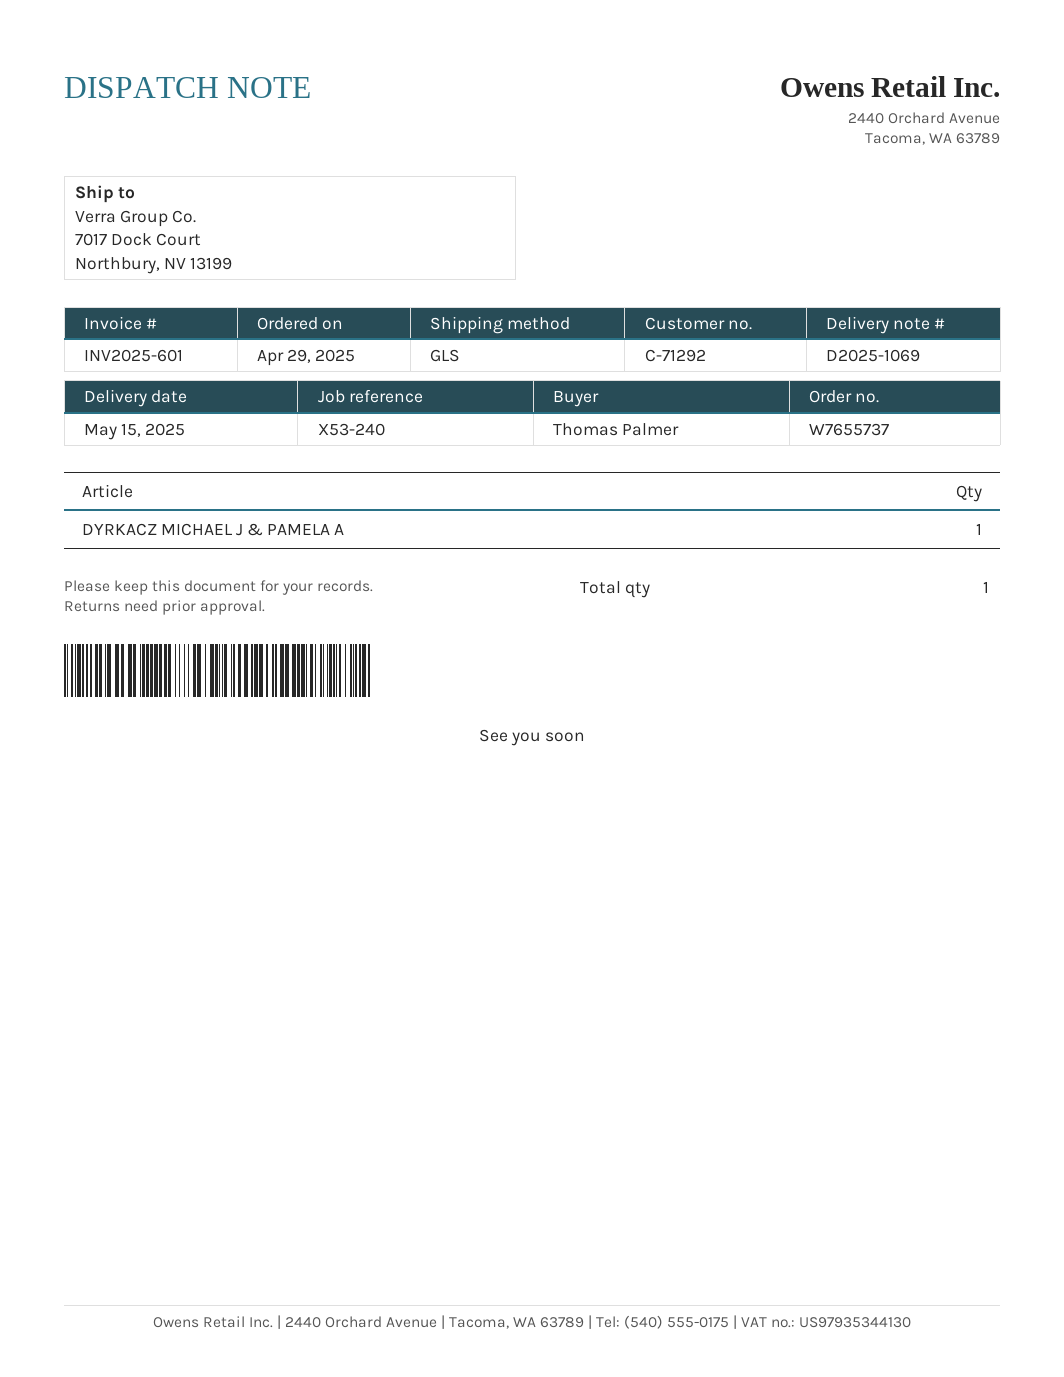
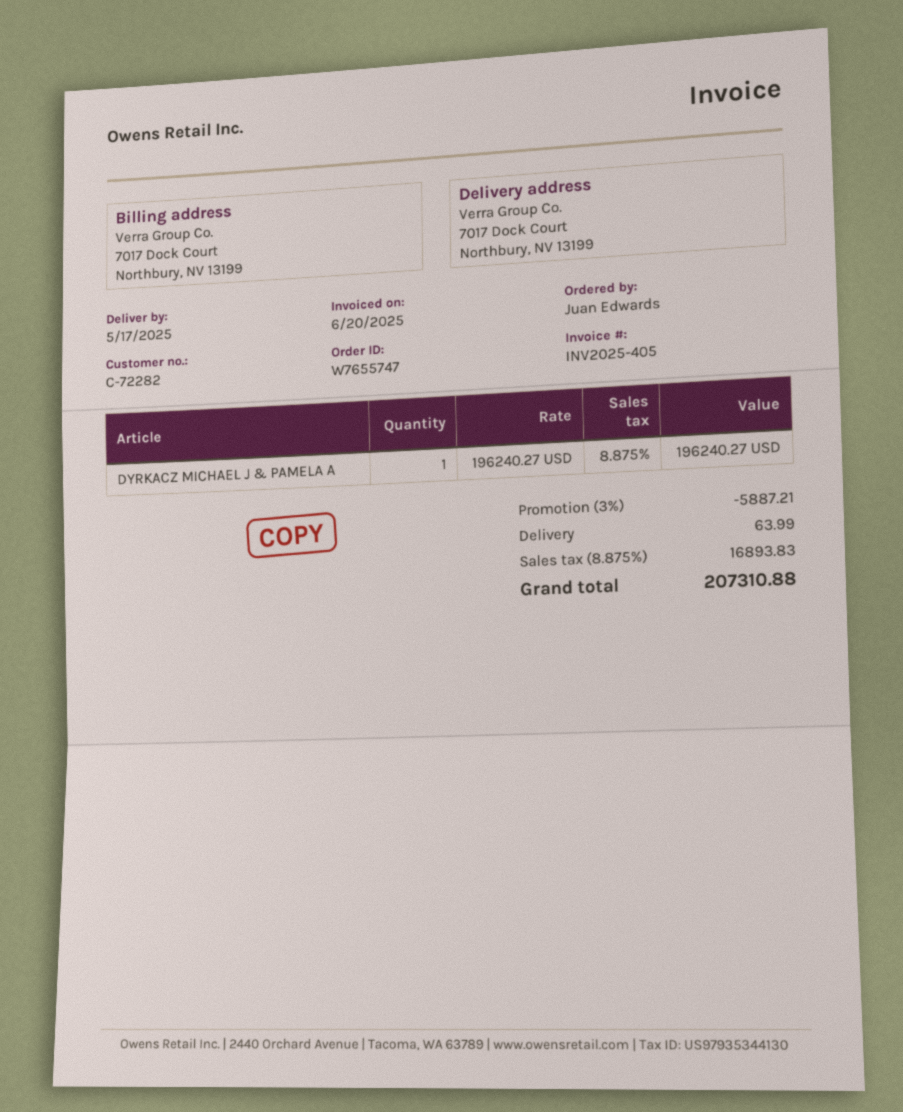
order number: W7655737 -> W7655747
delivery date: 2025-05-15 -> 2025-05-17
invoice number: INV2025-601 -> INV2025-405
customer number: C-71292 -> C-72282
ordered by: Thomas Palmer -> Juan Edwards

